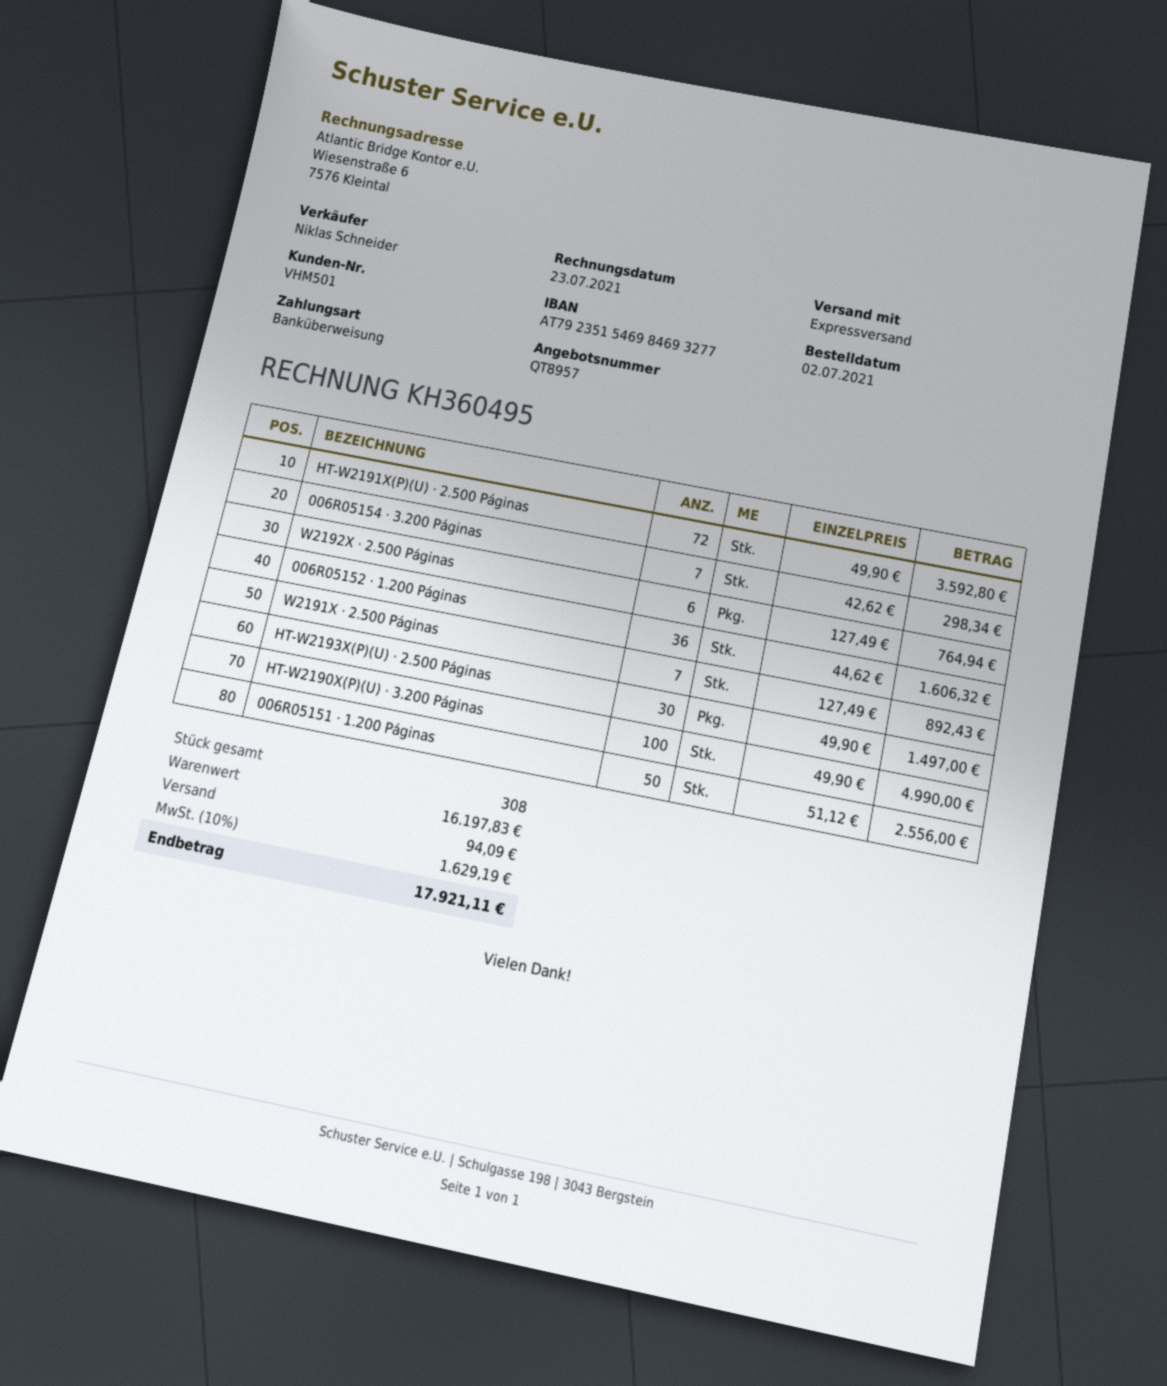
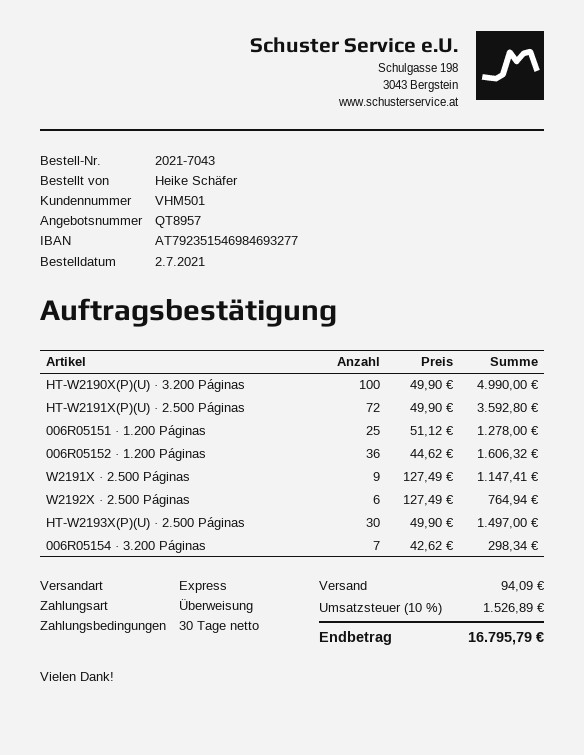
W2191X · 2.500 Páginas: 7 x 127.49 = 892.43 -> 9 x 127.49 = 1147.41
006R05151 · 1.200 Páginas: 50 x 51.12 = 2556.00 -> 25 x 51.12 = 1278.00
tax: 10% = 1629.19 -> 10% = 1526.89
total: 17921.11 -> 16795.79

